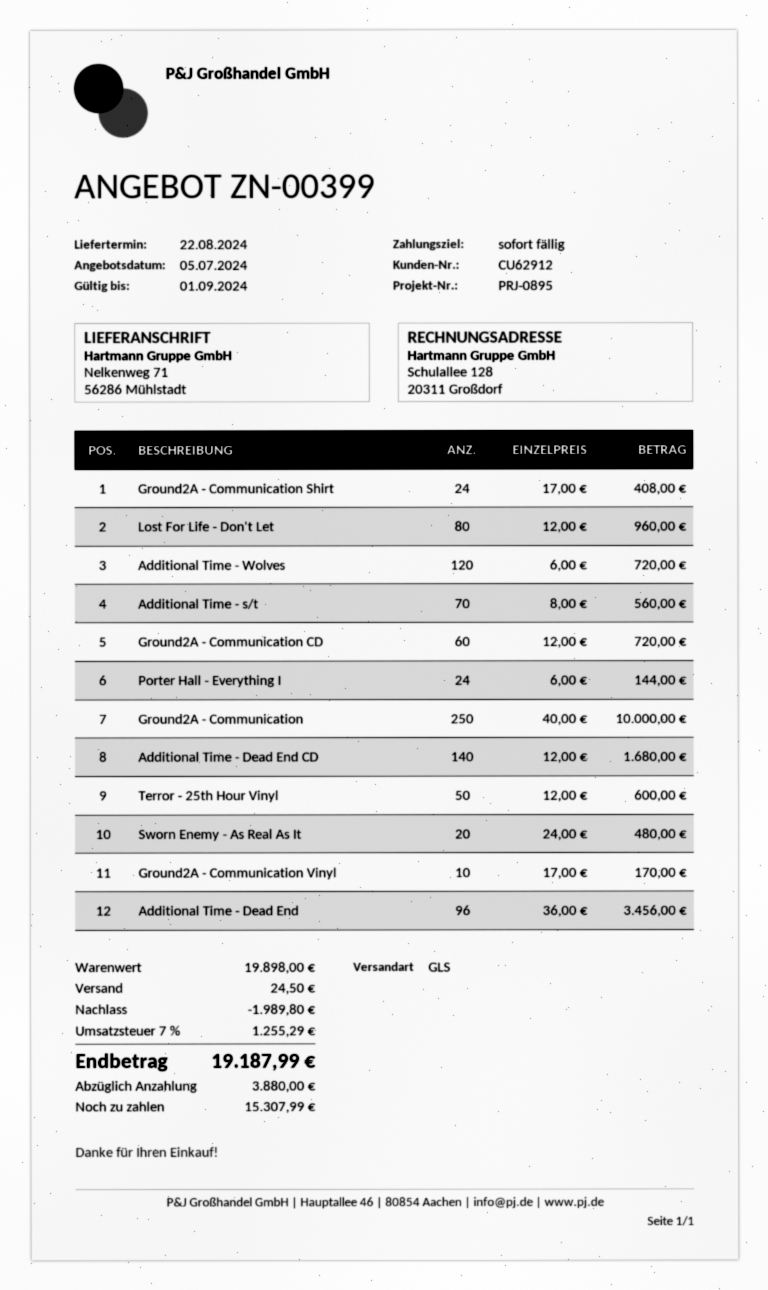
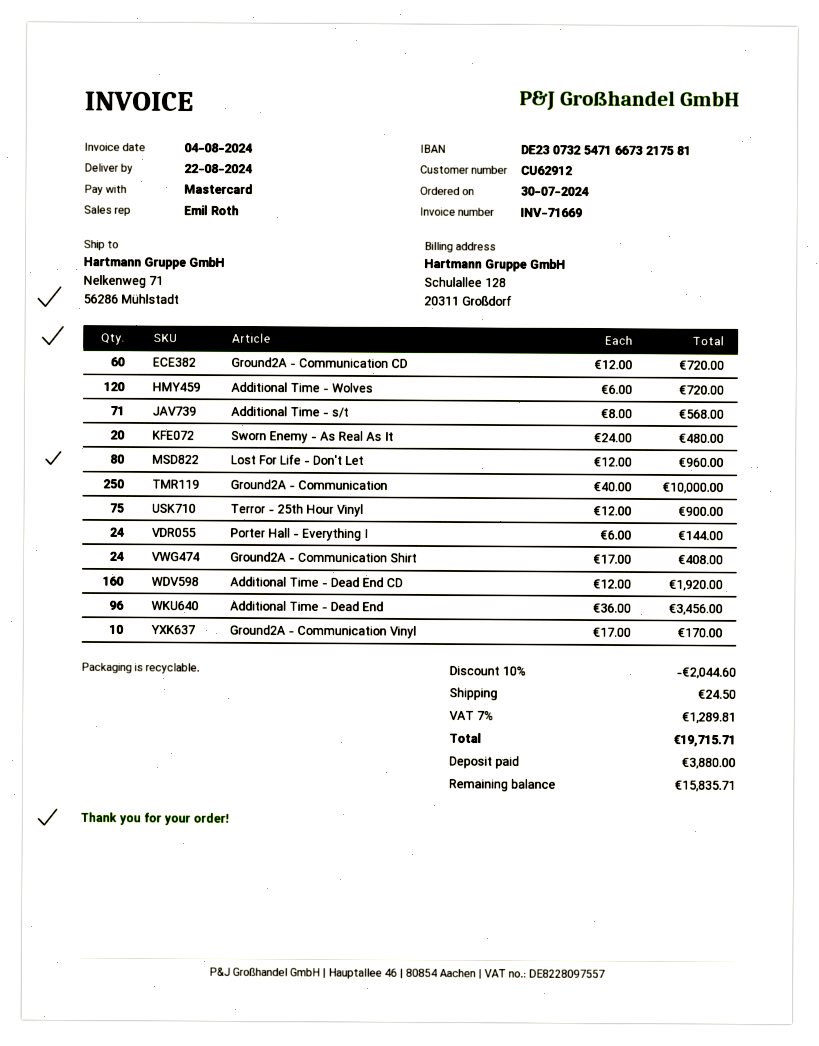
Additional Time - s/t: 70 x 8.00 = 560.00 -> 71 x 8.00 = 568.00
Additional Time - Dead End CD: 140 x 12.00 = 1680.00 -> 160 x 12.00 = 1920.00
Terror - 25th Hour Vinyl: 50 x 12.00 = 600.00 -> 75 x 12.00 = 900.00
discount: 1989.80 -> 2044.60
tax: 7% = 1255.29 -> 7% = 1289.81
total: 19187.99 -> 19715.71
balance: 15307.99 -> 15835.71

